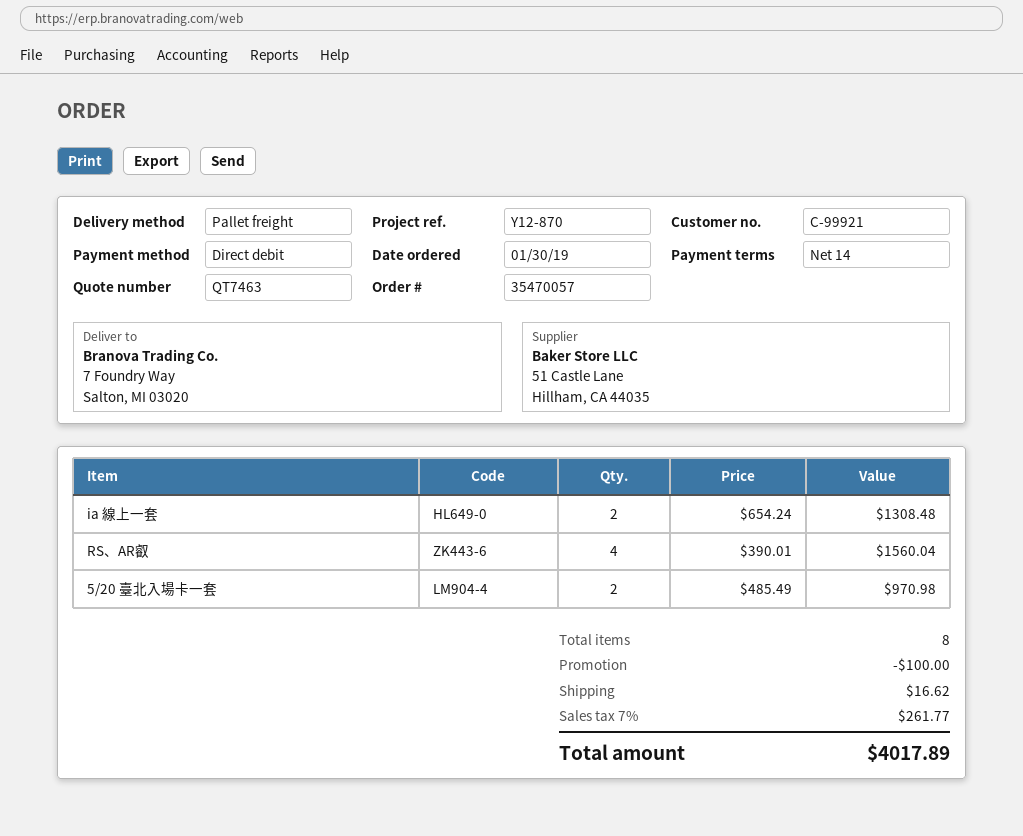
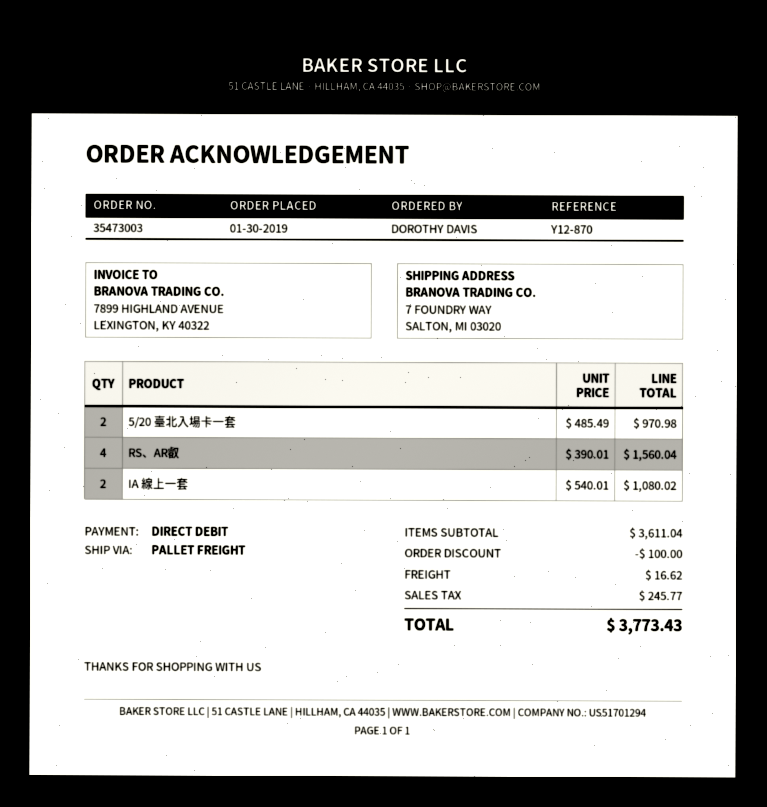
order number: 35470057 -> 35473003
ia 線上一套: 2 x 654.24 = 1308.48 -> 2 x 540.01 = 1080.02
tax: 261.77 -> 245.77
total: 4017.89 -> 3773.43

